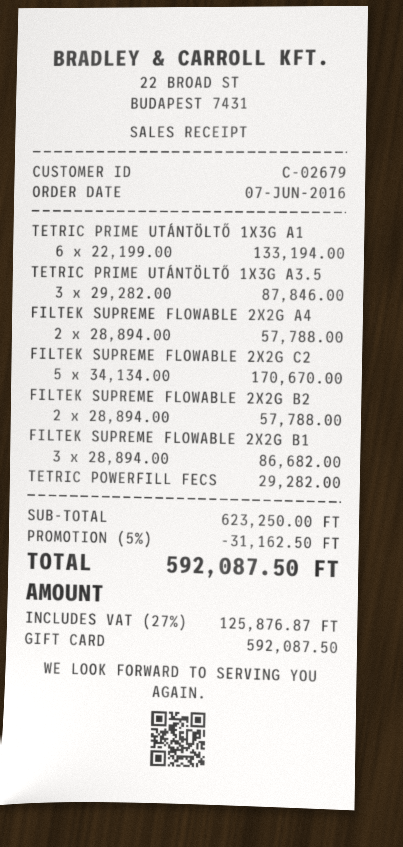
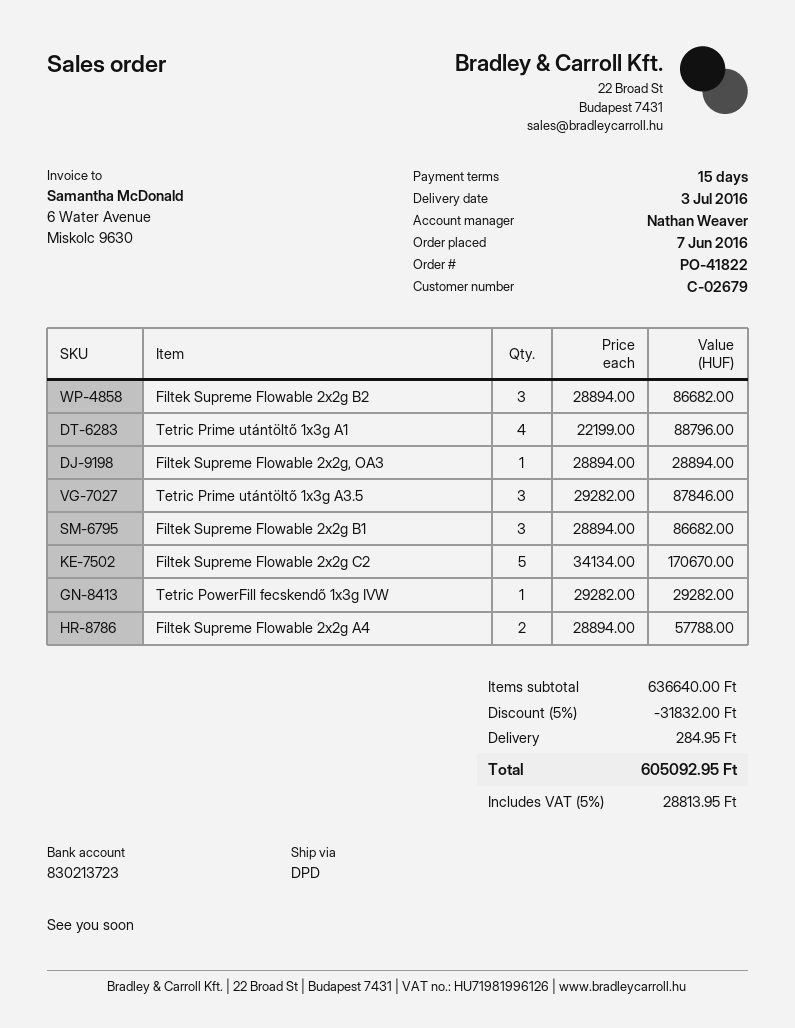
TETRIC PRIME UTÁNTÖLTŐ 1X3G A1: 6 x 22199.00 = 133194.00 -> 4 x 22199.00 = 88796.00
FILTEK SUPREME FLOWABLE 2X2G B2: 2 x 28894.00 = 57788.00 -> 3 x 28894.00 = 86682.00
Filtek Supreme Flowable 2x2g, OA3: none -> 1 x 28894.00 = 28894.00
subtotal: 623250.00 -> 636640.00
discount: 5% = 31162.50 -> 5% = 31832.00
shipping: none -> 284.95
tax: 27% = 125876.87 -> 5% = 28813.95
total: 592087.50 -> 605092.95

